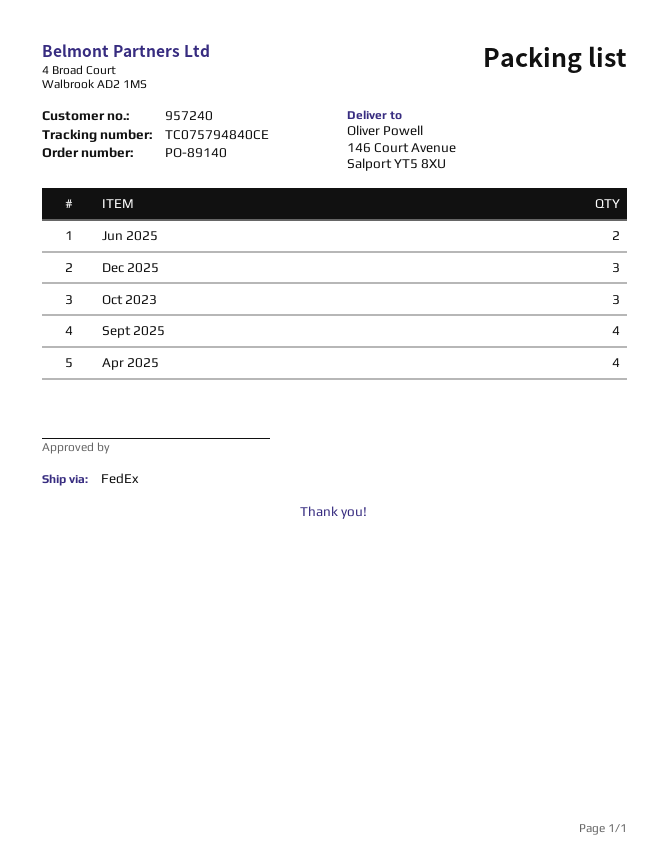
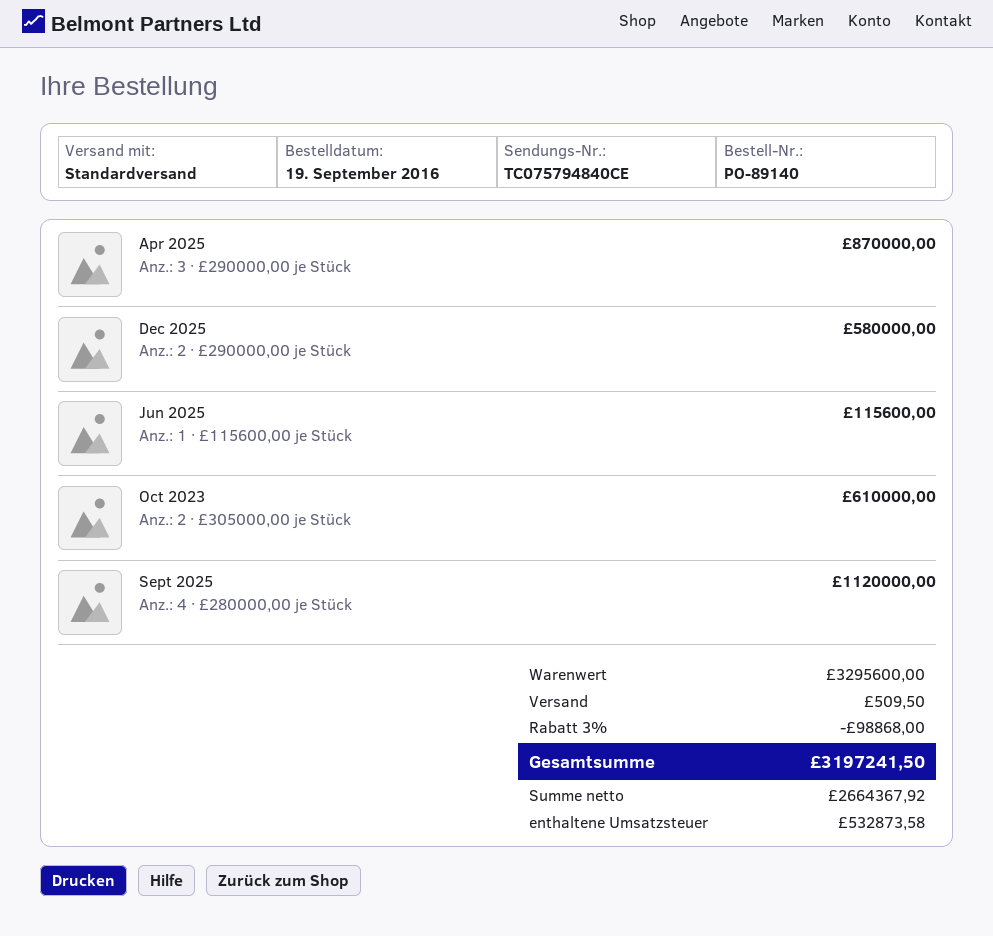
shipping method: FedEx -> standard
Jun 2025: 2 -> 1
Dec 2025: 3 -> 2
Oct 2023: 3 -> 2
Apr 2025: 4 -> 3

